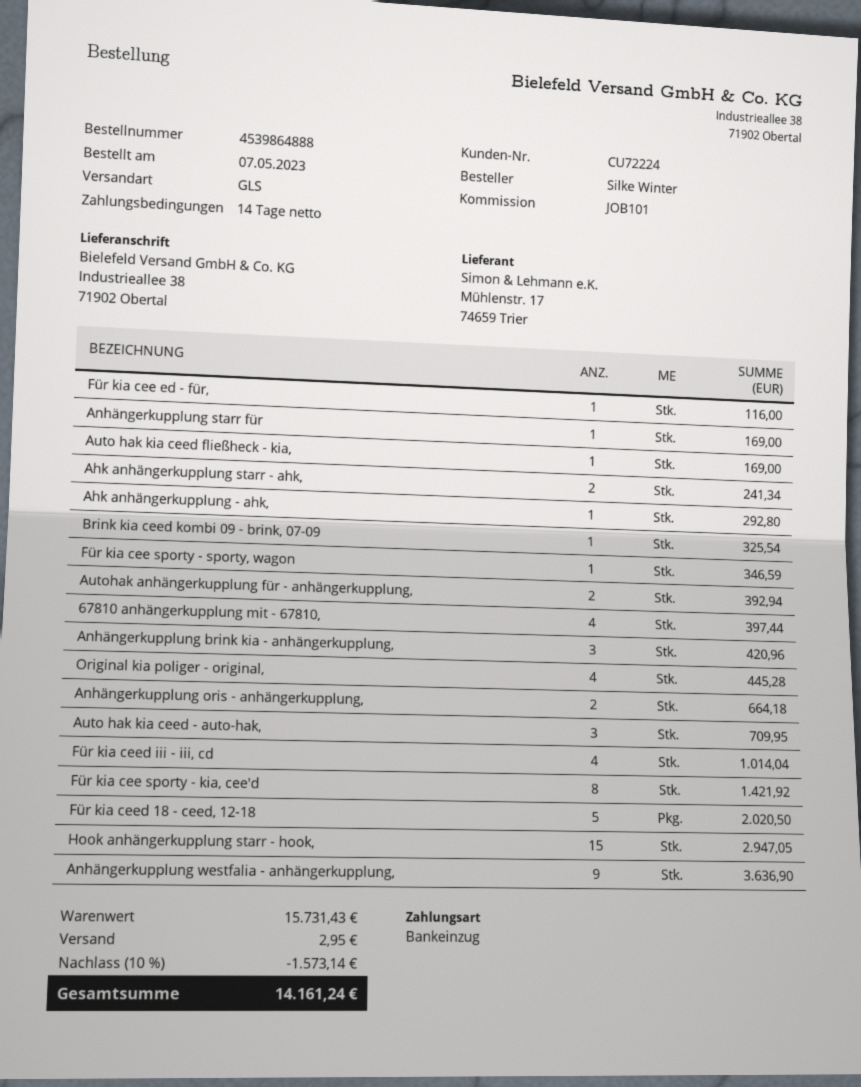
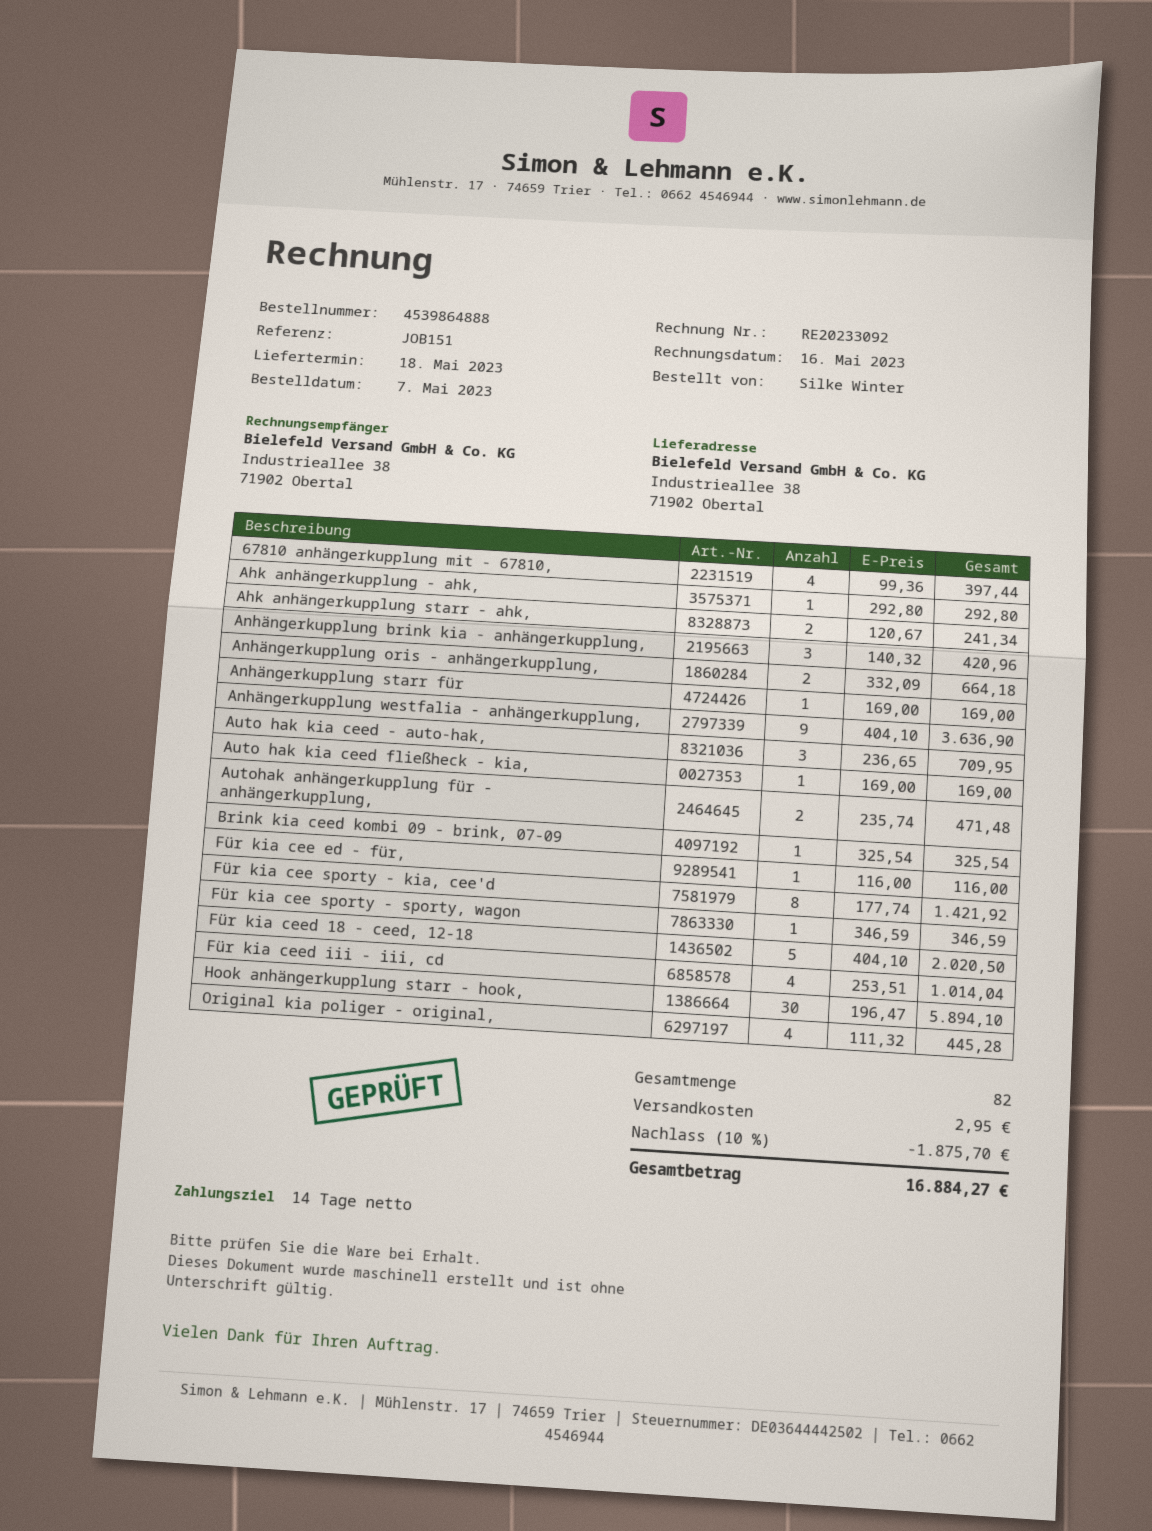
reference: JOB101 -> JOB151
Autohak anhängerkupplung für - anhängerkupplung,: 2 for 392.94 -> 2 for 471.48
Hook anhängerkupplung starr - hook,: 15 for 2947.05 -> 30 for 5894.10
discount: 10% = 1573.14 -> 10% = 1875.70
total: 14161.24 -> 16884.27

